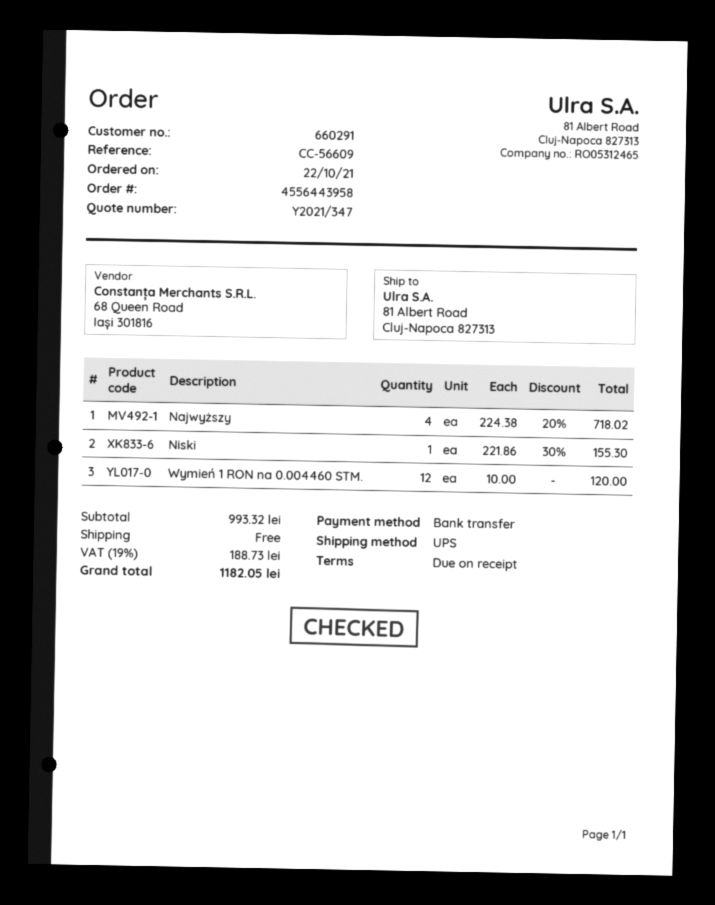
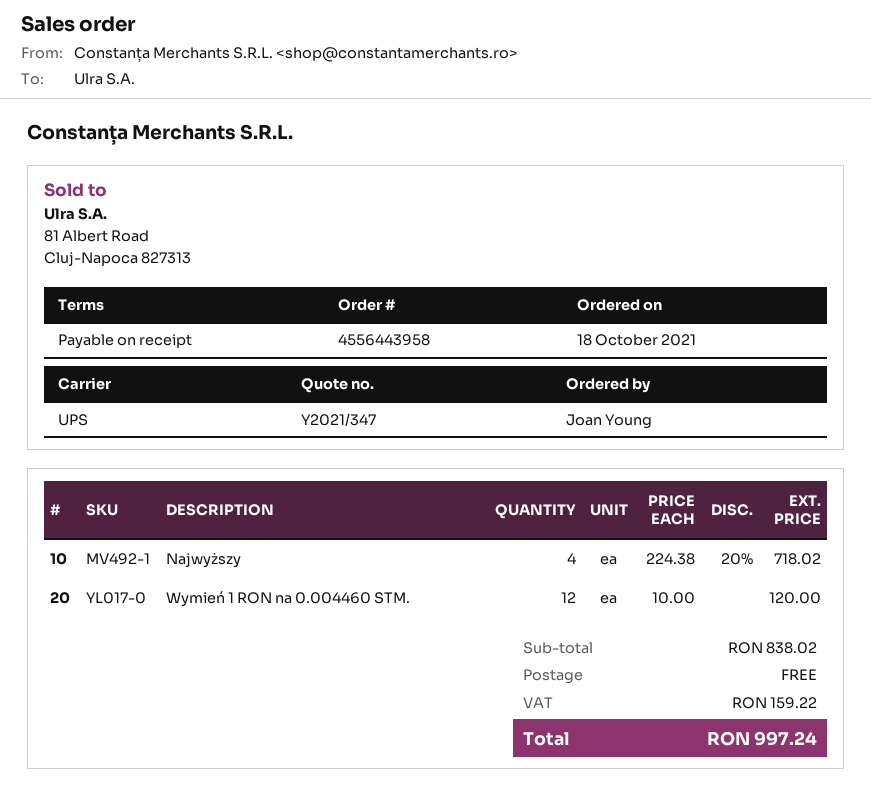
order date: 2021-10-22 -> 2021-10-18
Niski: 1 x 221.86 - 30% = 155.30 -> none
subtotal: 993.32 -> 838.02
tax: 188.73 -> 159.22
total: 1182.05 -> 997.24

